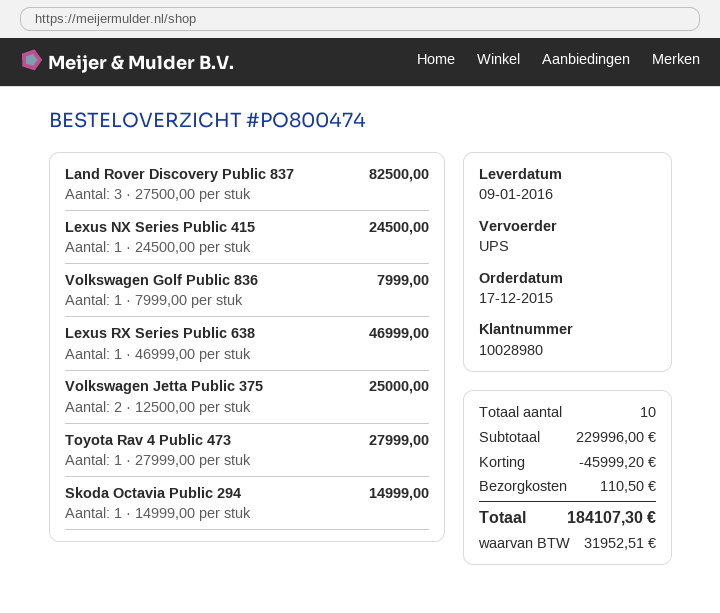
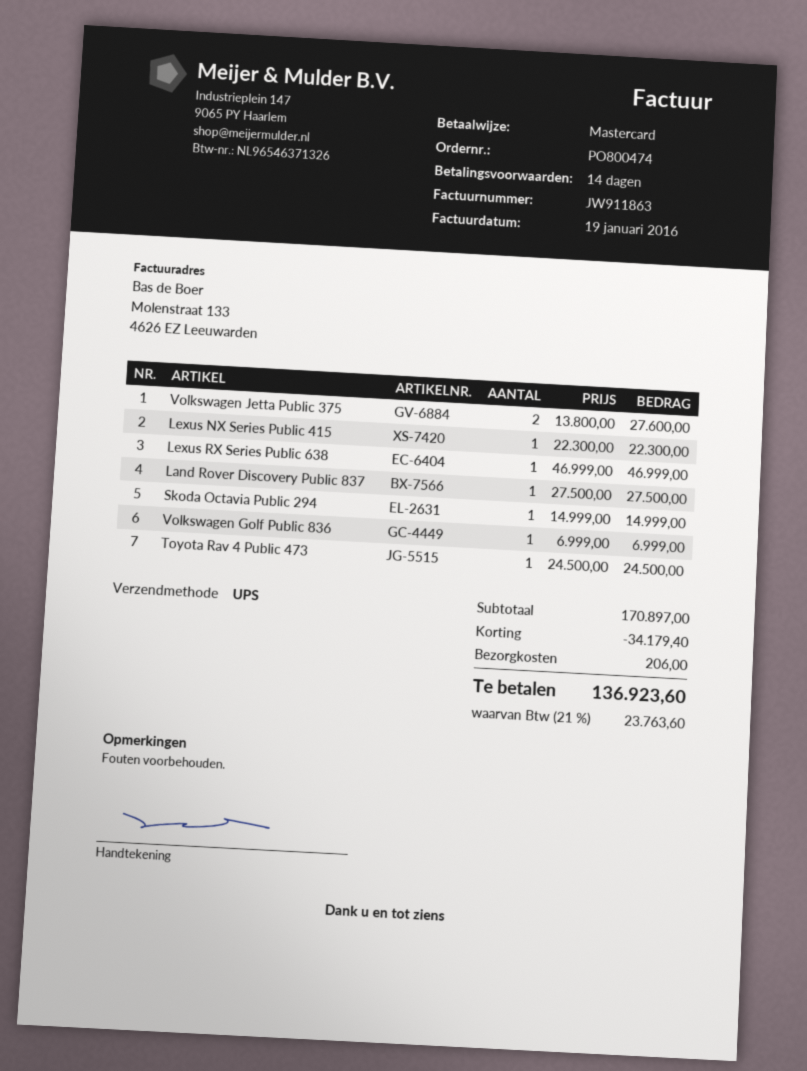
Land Rover Discovery Public 837: 3 x 27500.00 = 82500.00 -> 1 x 27500.00 = 27500.00
Lexus NX Series Public 415: 1 x 24500.00 = 24500.00 -> 1 x 22300.00 = 22300.00
Volkswagen Golf Public 836: 1 x 7999.00 = 7999.00 -> 1 x 6999.00 = 6999.00
Volkswagen Jetta Public 375: 2 x 12500.00 = 25000.00 -> 2 x 13800.00 = 27600.00
Toyota Rav 4 Public 473: 1 x 27999.00 = 27999.00 -> 1 x 24500.00 = 24500.00
subtotal: 229996.00 -> 170897.00
discount: 45999.20 -> 34179.40
shipping: 110.50 -> 206.00
tax: 31952.51 -> 23763.60
total: 184107.30 -> 136923.60

